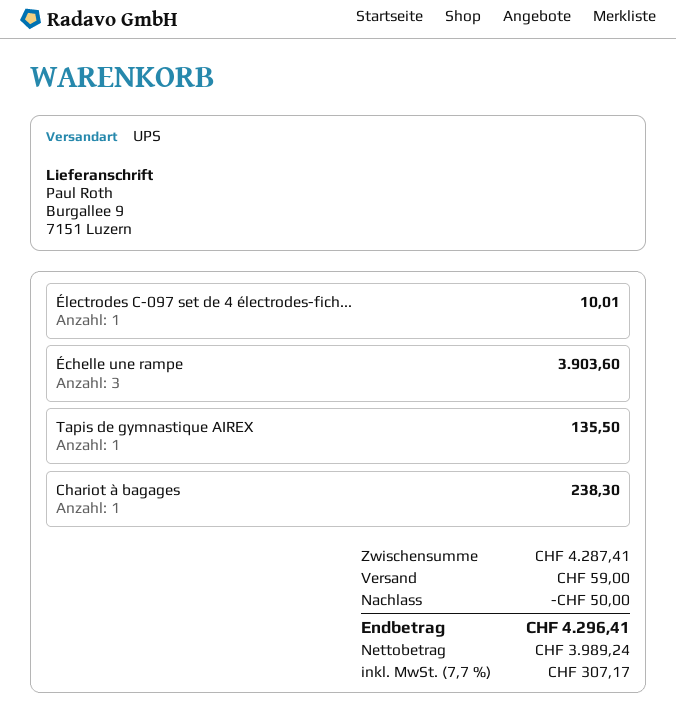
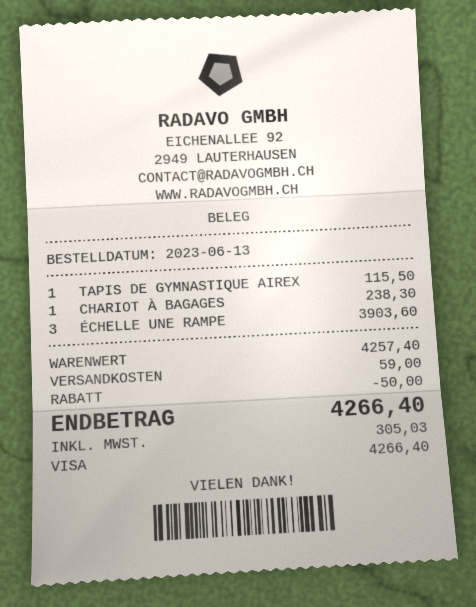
Électrodes C-097 set de 4 électrodes-fich...: 1 for 10.01 -> none
Tapis de gymnastique AIREX: 1 for 135.50 -> 1 for 115.50
subtotal: 4287.41 -> 4257.40
tax: 307.17 -> 305.03
total: 4296.41 -> 4266.40

